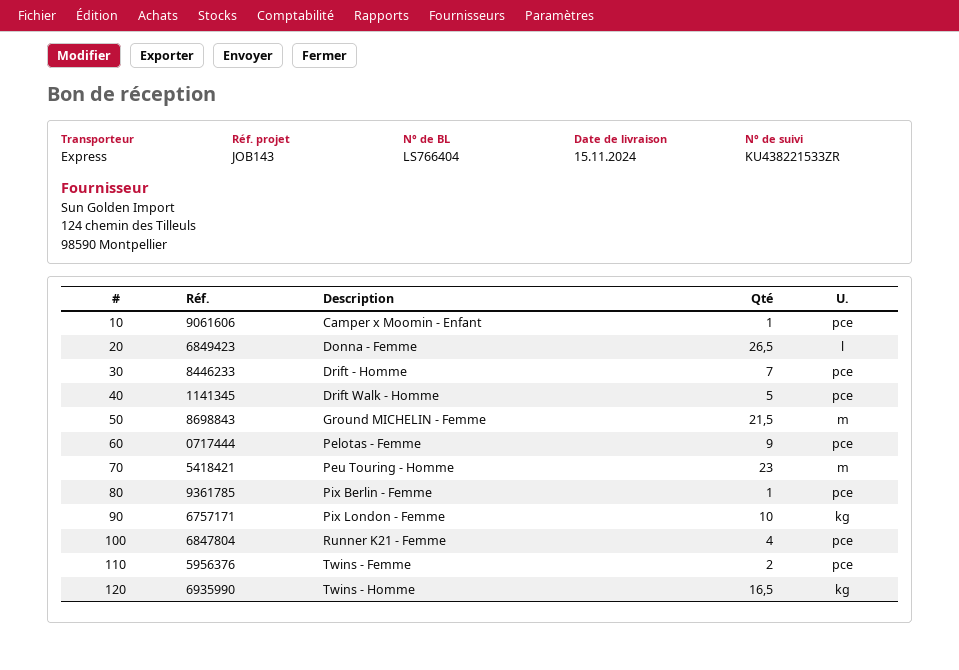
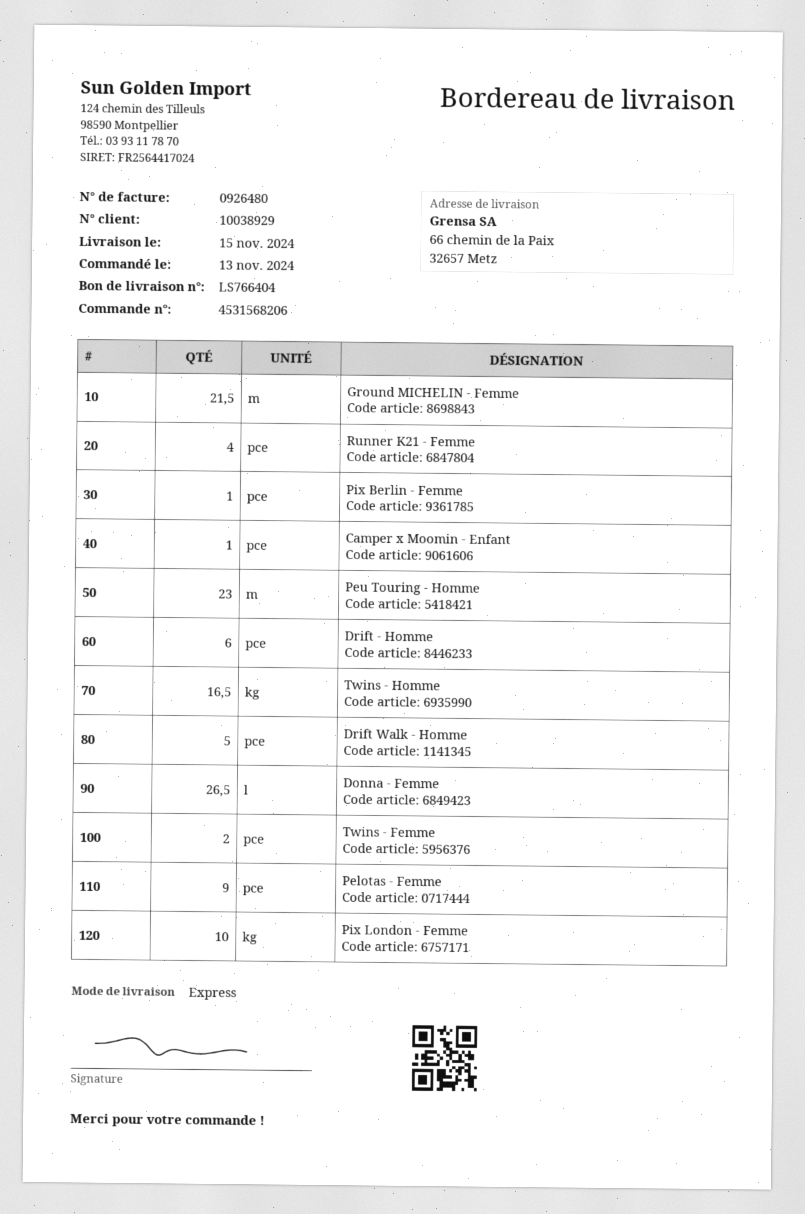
Drift - Homme: 7 -> 6

